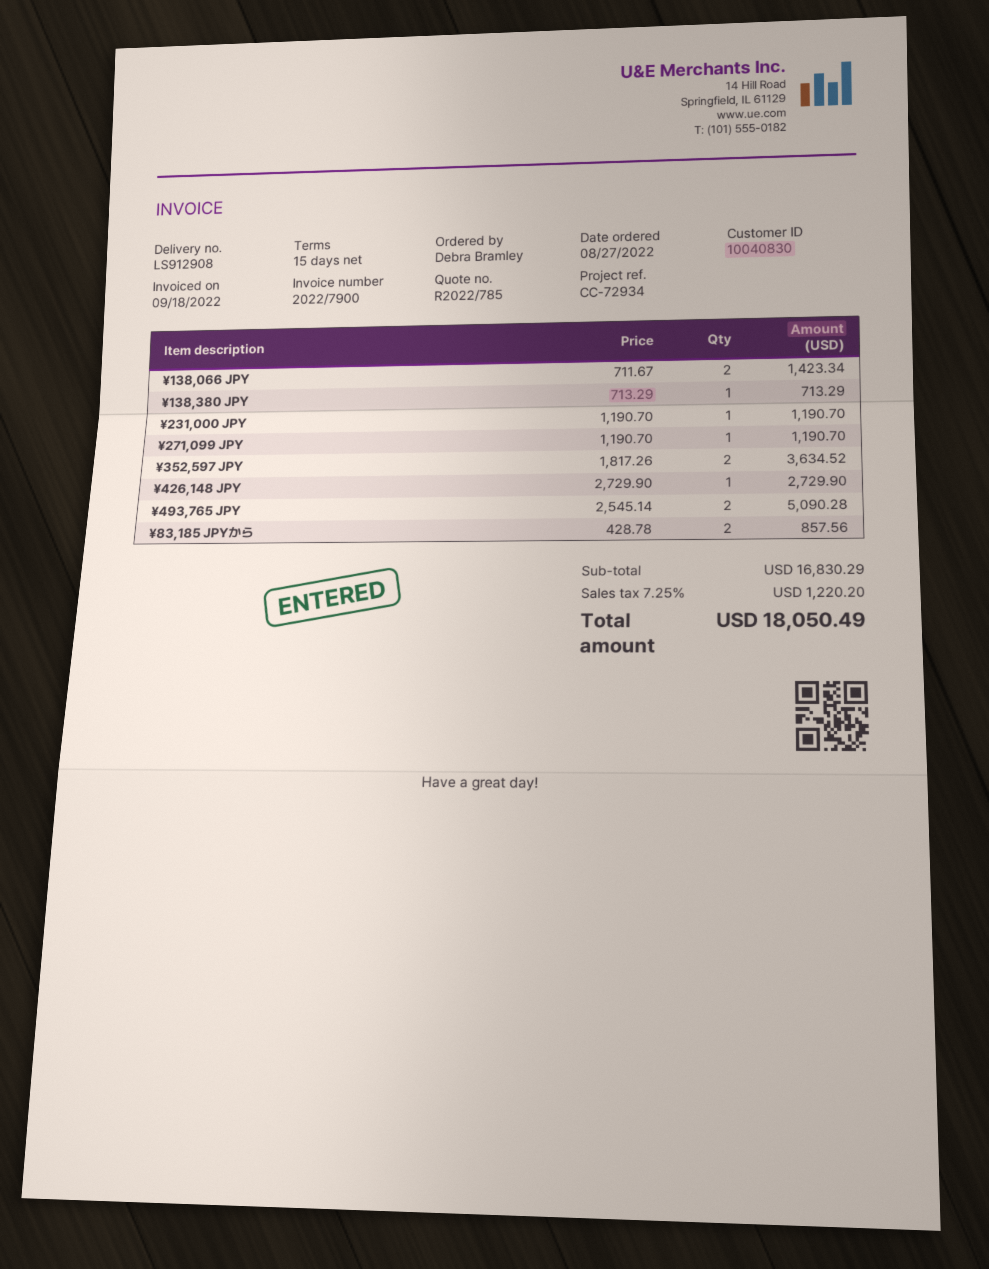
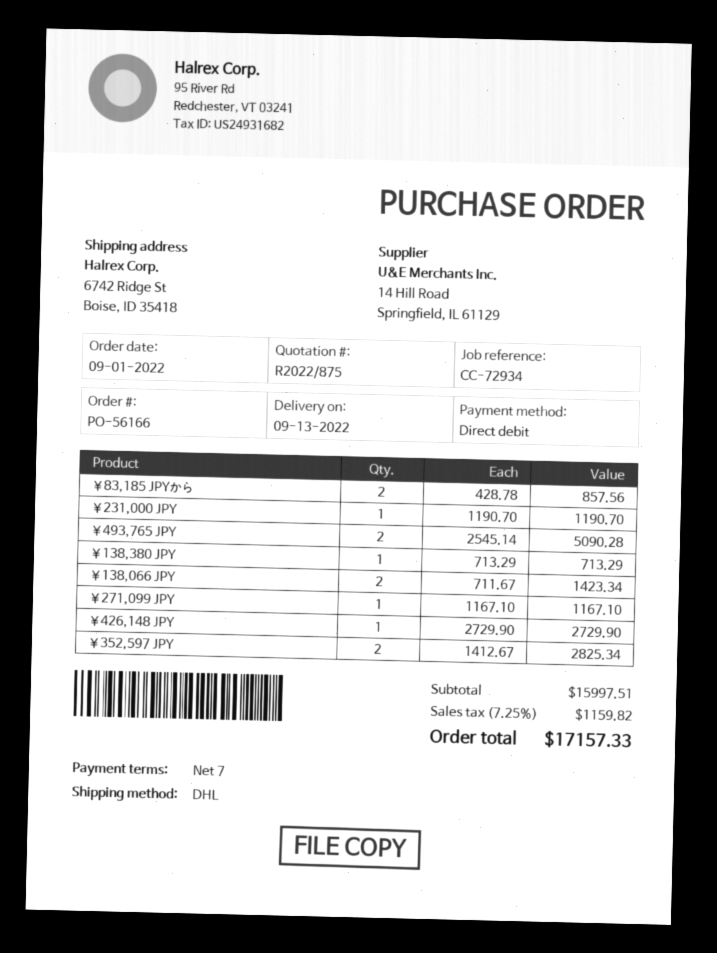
quote number: R2022/785 -> R2022/875
order date: 2022-08-27 -> 2022-09-01
payment terms: 15 days -> 7 days
¥271,099 JPY: 1 x 1190.70 = 1190.70 -> 1 x 1167.10 = 1167.10
¥352,597 JPY: 2 x 1817.26 = 3634.52 -> 2 x 1412.67 = 2825.34
subtotal: 16830.29 -> 15997.51
tax: 7.25% = 1220.20 -> 7.25% = 1159.82
total: 18050.49 -> 17157.33

